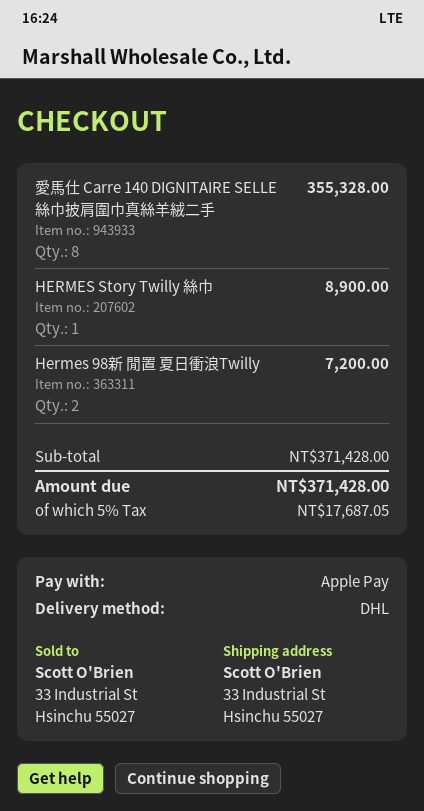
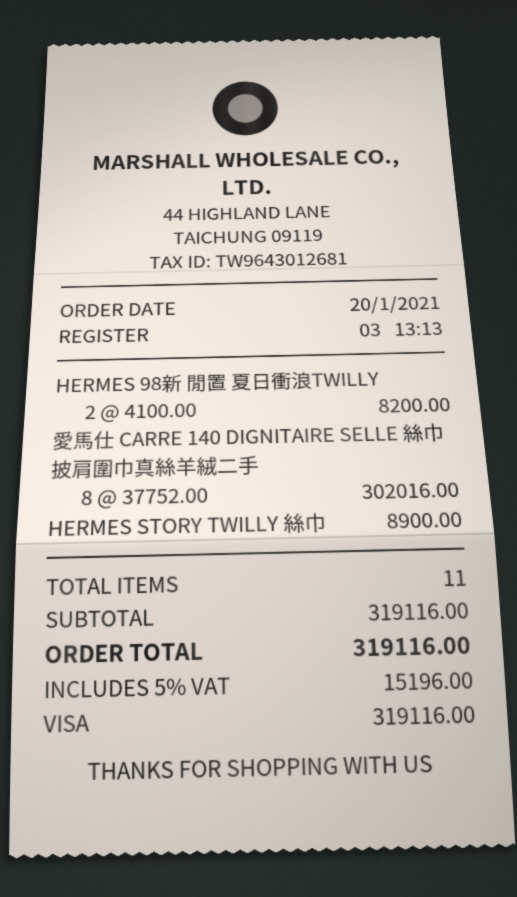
payment method: Apple Pay -> Visa
愛馬仕 Carre 140 DIGNITAIRE SELLE 絲巾披肩圍巾真絲羊絨二手: 8 for 355328.00 -> 8 for 302016.00
Hermes 98新 閒置 夏日衝浪Twilly: 2 for 7200.00 -> 2 for 8200.00
subtotal: 371428.00 -> 319116.00
tax: 5% = 17687.05 -> 5% = 15196.00
total: 371428.00 -> 319116.00

